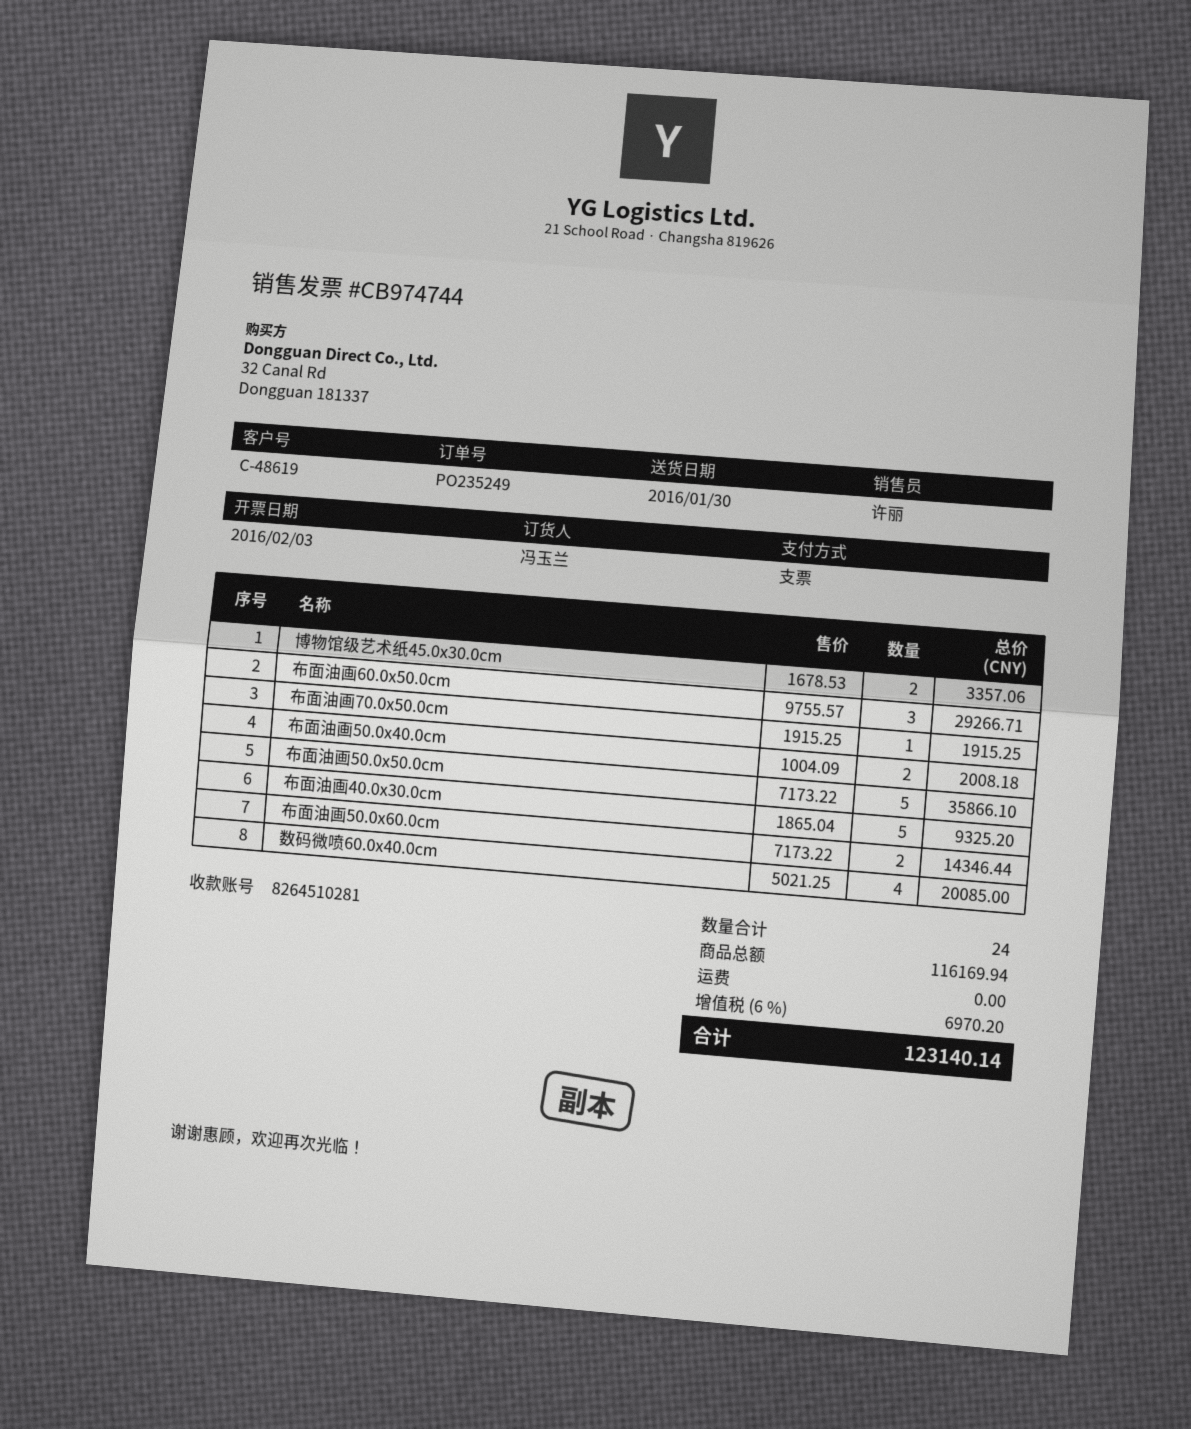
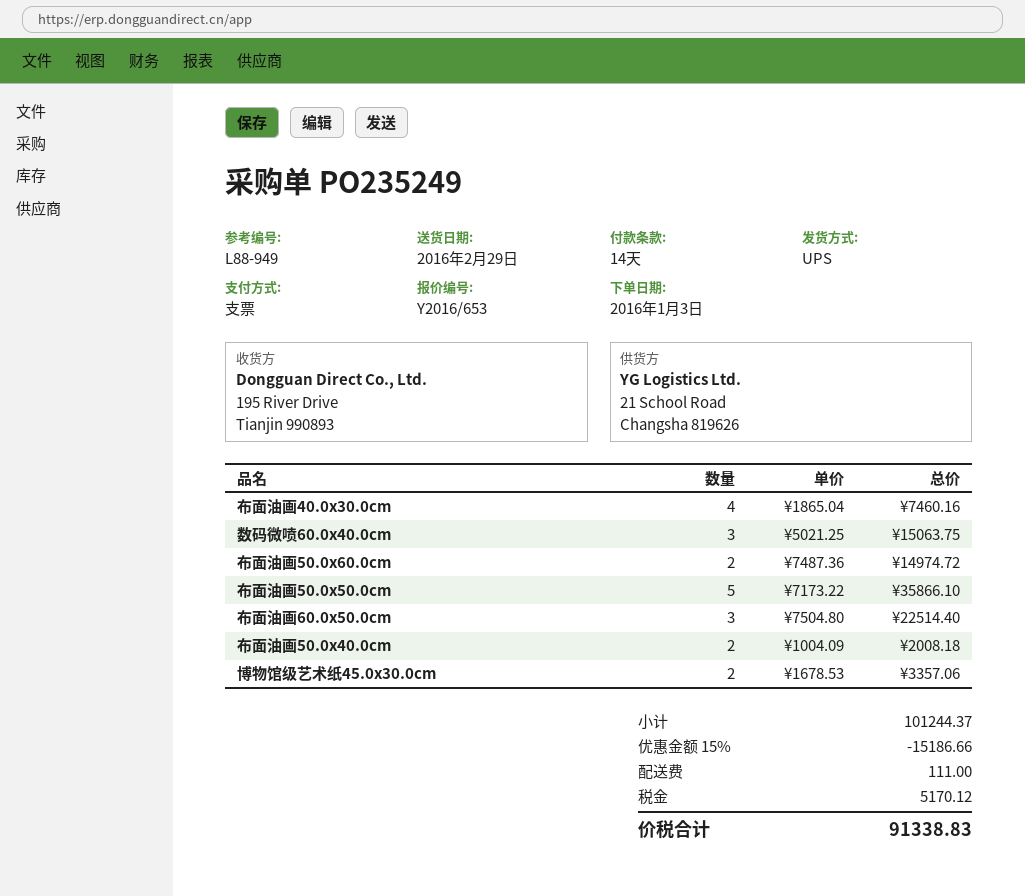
delivery date: 2016-01-30 -> 2016-02-29
布面油画60.0x50.0cm: 3 x 9755.57 = 29266.71 -> 3 x 7504.80 = 22514.40
布面油画70.0x50.0cm: 1 x 1915.25 = 1915.25 -> none
布面油画40.0x30.0cm: 5 x 1865.04 = 9325.20 -> 4 x 1865.04 = 7460.16
布面油画50.0x60.0cm: 2 x 7173.22 = 14346.44 -> 2 x 7487.36 = 14974.72
数码微喷60.0x40.0cm: 4 x 5021.25 = 20085.00 -> 3 x 5021.25 = 15063.75
subtotal: 116169.94 -> 101244.37
discount: none -> 15% = 15186.66
shipping: 0.00 -> 111.00
tax: 6970.20 -> 5170.12
total: 123140.14 -> 91338.83

